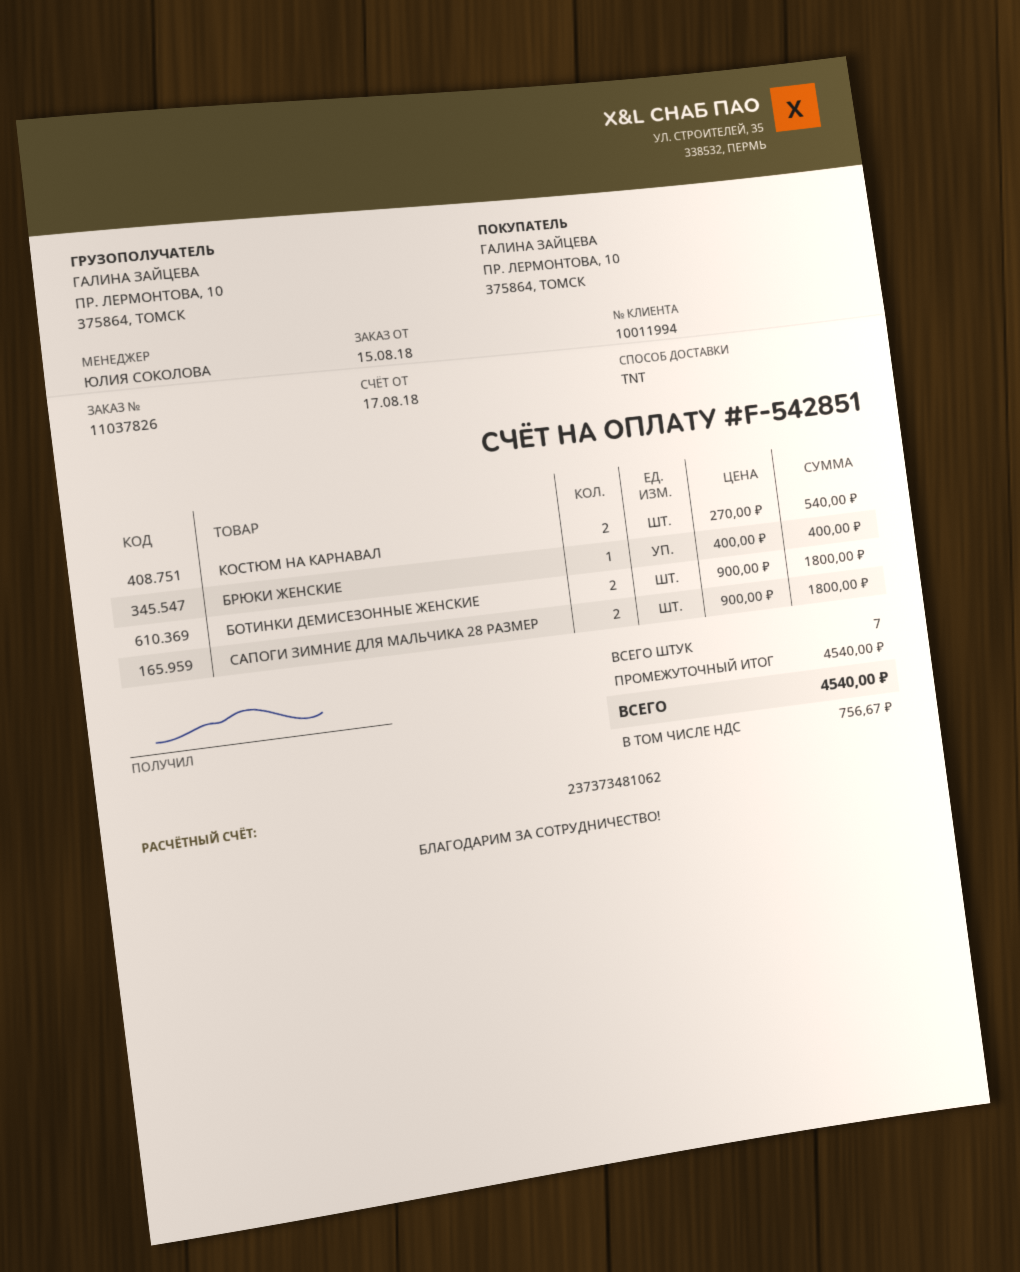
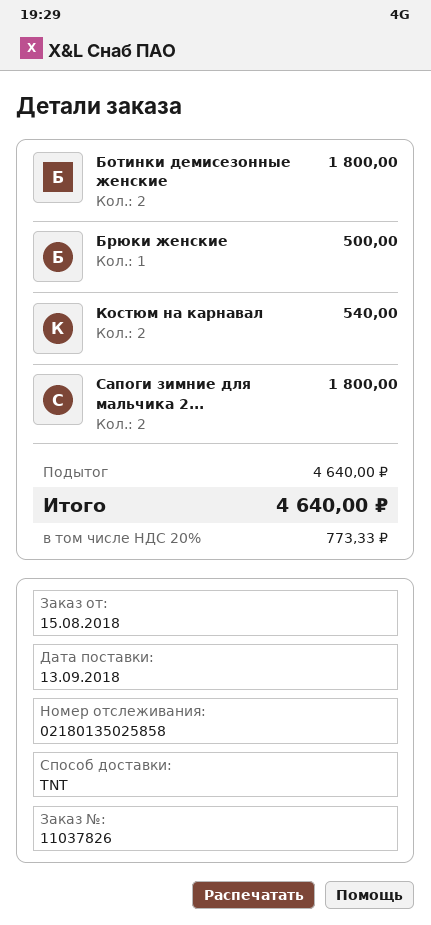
БРЮКИ ЖЕНСКИЕ: 1 for 400.00 -> 1 for 500.00
subtotal: 4540.00 -> 4640.00
tax: 756.67 -> 773.33
total: 4540.00 -> 4640.00

